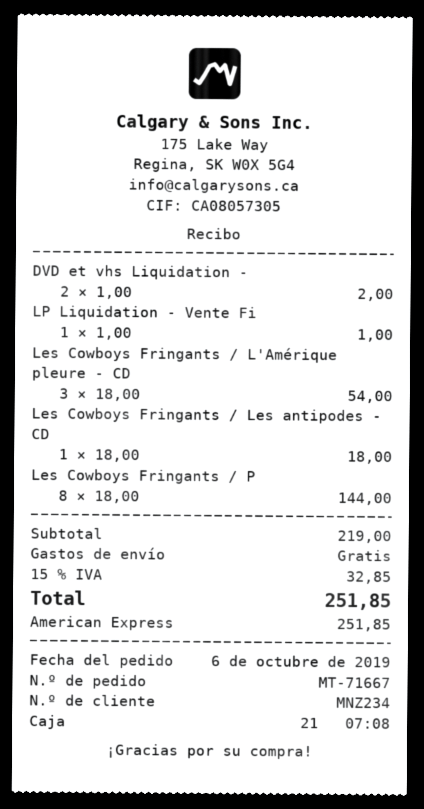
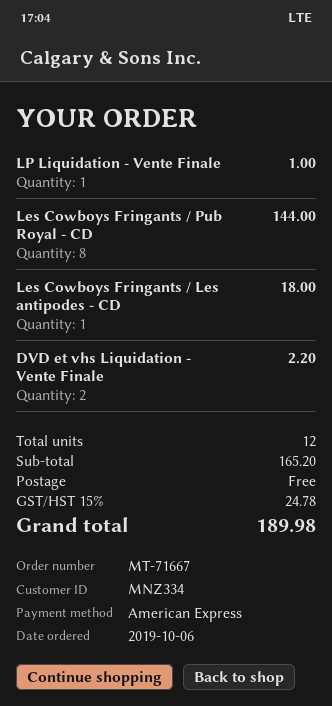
customer number: MNZ234 -> MNZ334
DVD et vhs Liquidation -: 2 for 2.00 -> 2 for 2.20
Les Cowboys Fringants / L'Amérique pleure - CD: 3 for 54.00 -> none
subtotal: 219.00 -> 165.20
tax: 15% = 32.85 -> 15% = 24.78
total: 251.85 -> 189.98

